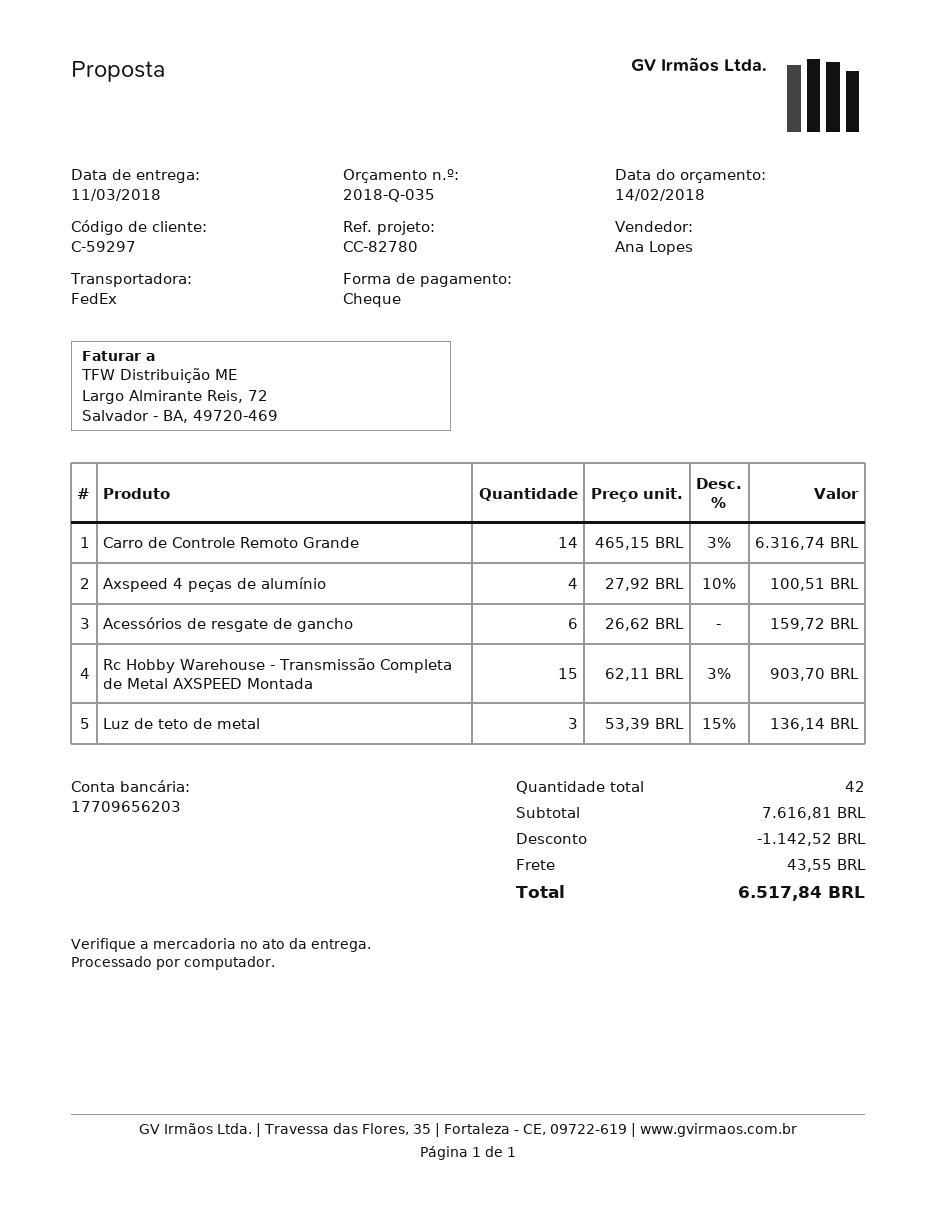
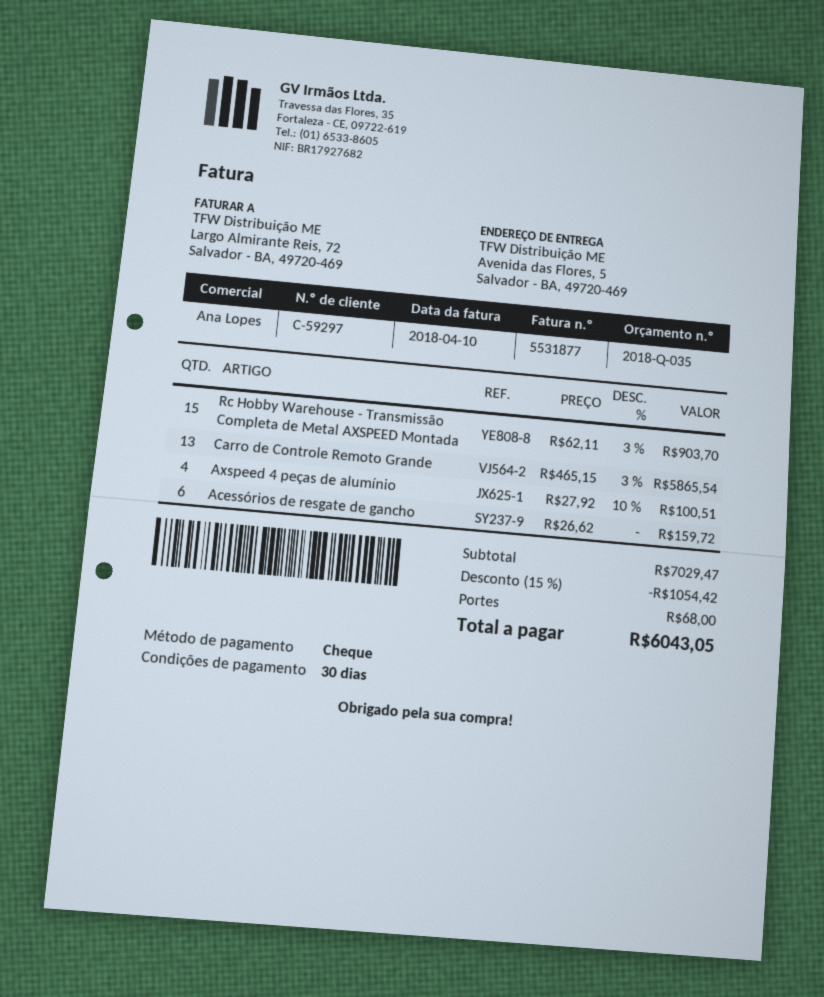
Carro de Controle Remoto Grande: 14 x 465.15 - 3% = 6316.74 -> 13 x 465.15 - 3% = 5865.54
Luz de teto de metal: 3 x 53.39 - 15% = 136.14 -> none
subtotal: 7616.81 -> 7029.47
discount: 1142.52 -> 1054.42
shipping: 43.55 -> 68.00
total: 6517.84 -> 6043.05

